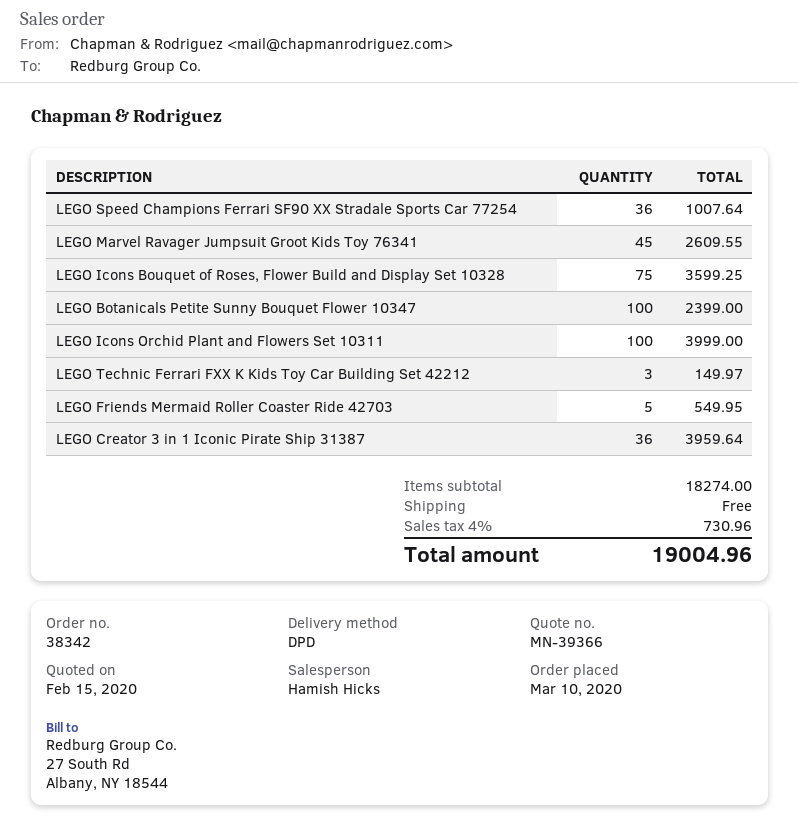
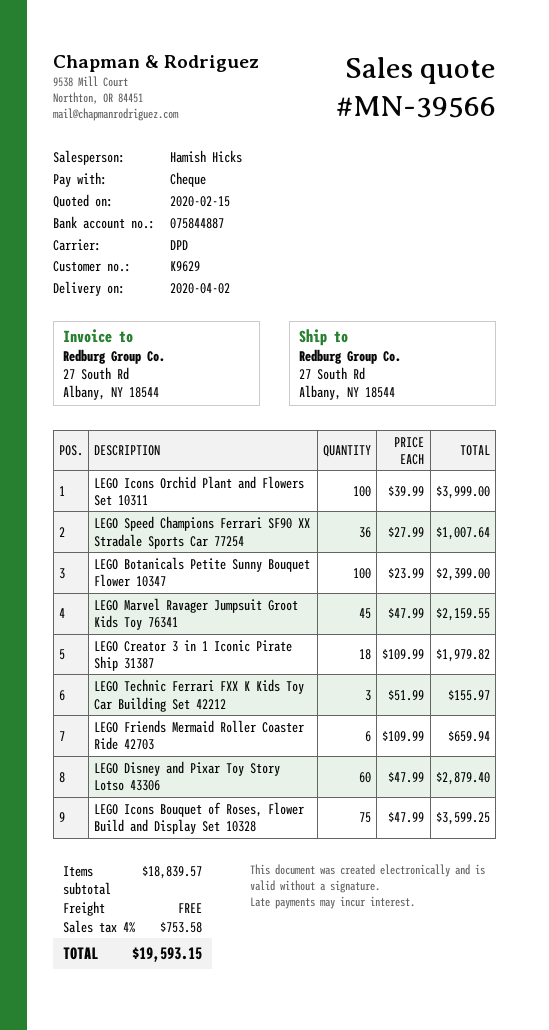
quote number: MN-39366 -> MN-39566
LEGO Marvel Ravager Jumpsuit Groot Kids Toy 76341: 45 for 2609.55 -> 45 for 2159.55
LEGO Technic Ferrari FXX K Kids Toy Car Building Set 42212: 3 for 149.97 -> 3 for 155.97
LEGO Friends Mermaid Roller Coaster Ride 42703: 5 for 549.95 -> 6 for 659.94
LEGO Creator 3 in 1 Iconic Pirate Ship 31387: 36 for 3959.64 -> 18 for 1979.82
LEGO Disney and Pixar Toy Story Lotso 43306: none -> 60 for 2879.40
subtotal: 18274.00 -> 18839.57
tax: 4% = 730.96 -> 4% = 753.58
total: 19004.96 -> 19593.15

